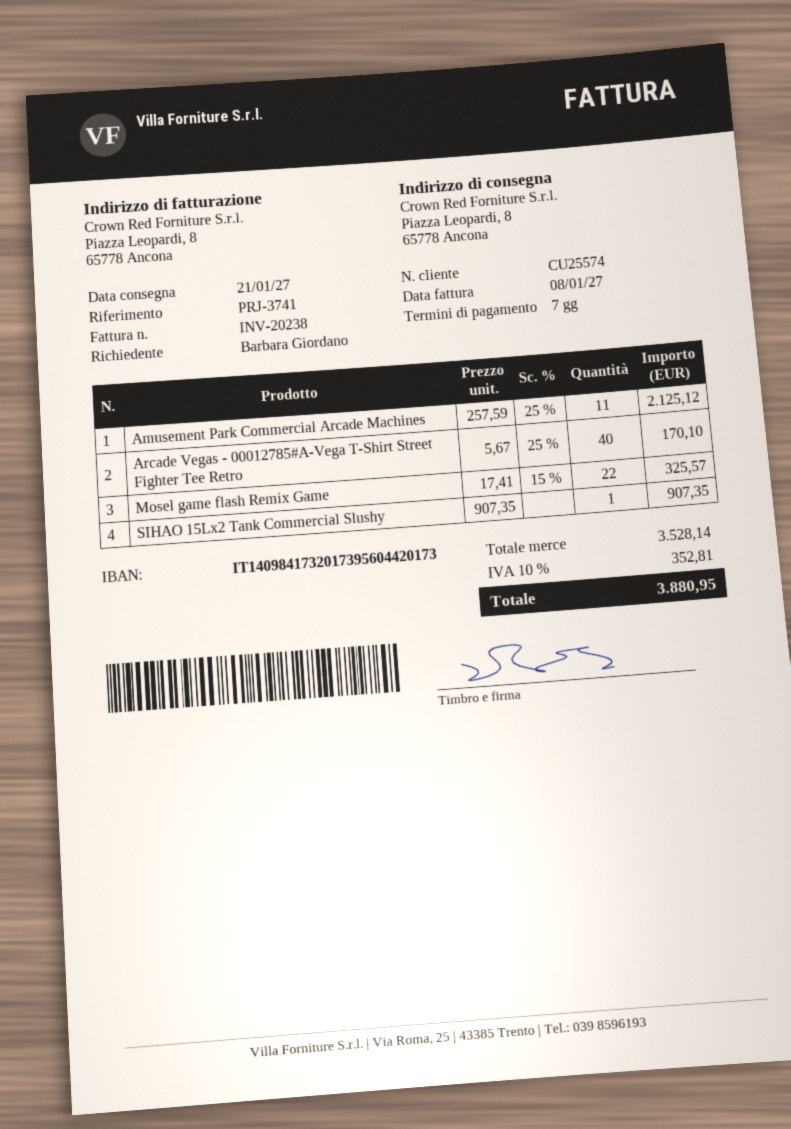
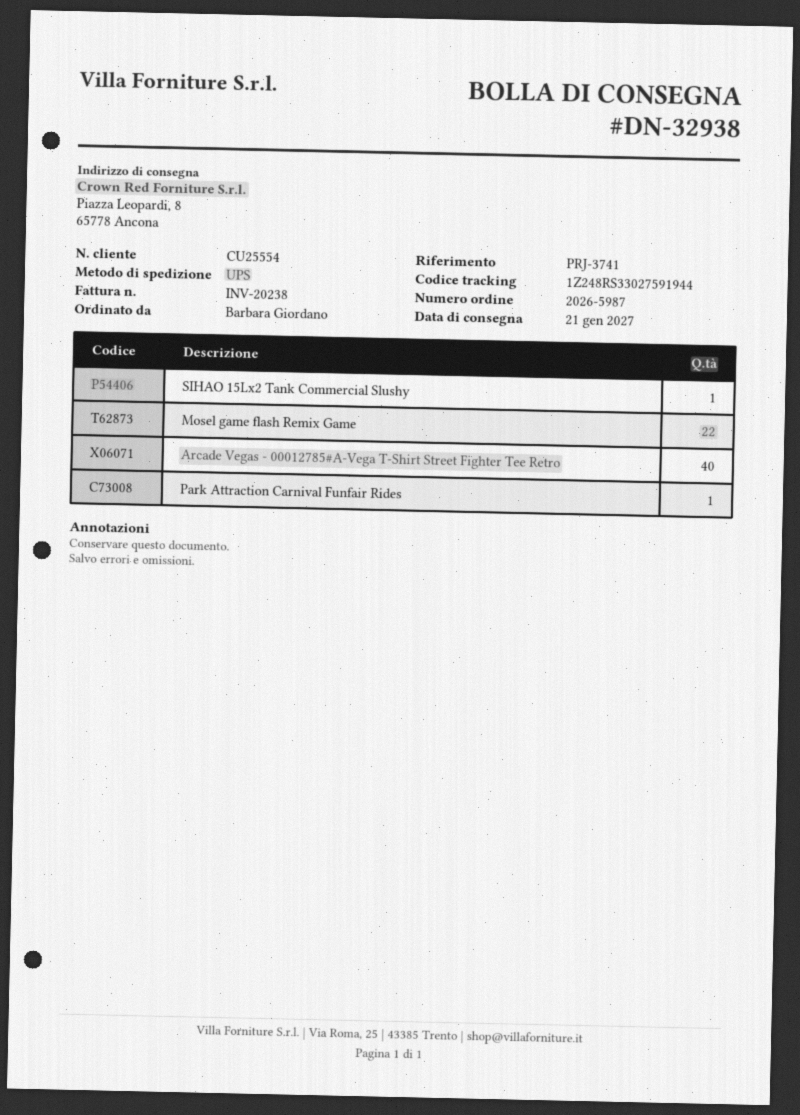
customer number: CU25574 -> CU25554
Amusement Park Commercial Arcade Machines: 11 -> none
Park Attraction Carnival Funfair Rides: none -> 1

